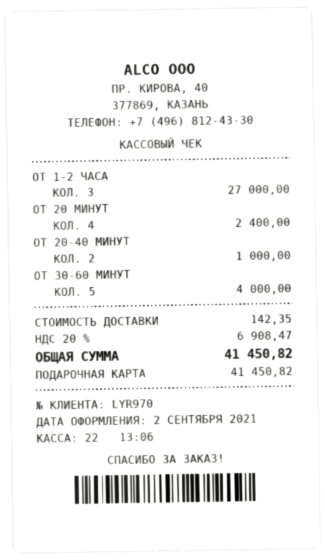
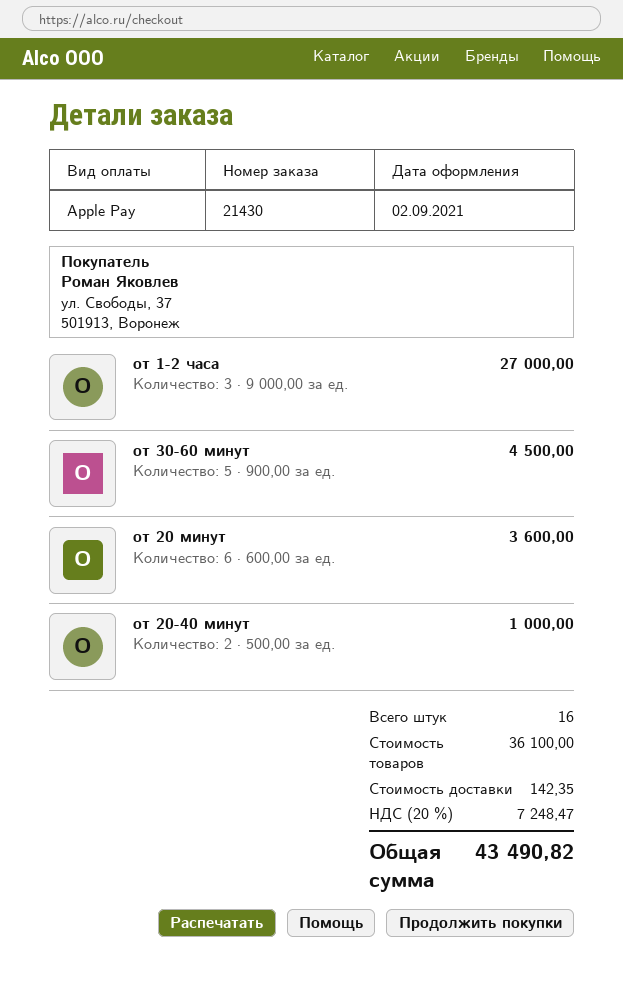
payment method: gift card -> Apple Pay
ОТ 20 МИНУТ: 4 for 2400.00 -> 6 for 3600.00
ОТ 30-60 МИНУТ: 5 for 4000.00 -> 5 for 4500.00
tax: 20% = 6908.47 -> 20% = 7248.47
total: 41450.82 -> 43490.82

